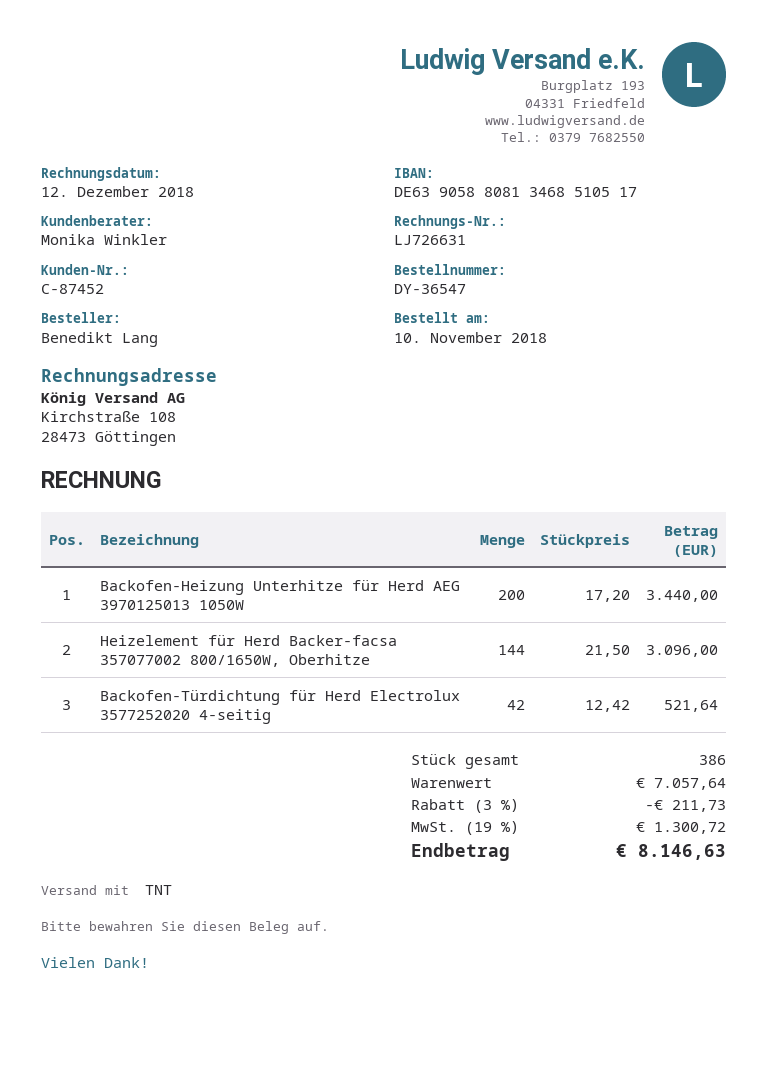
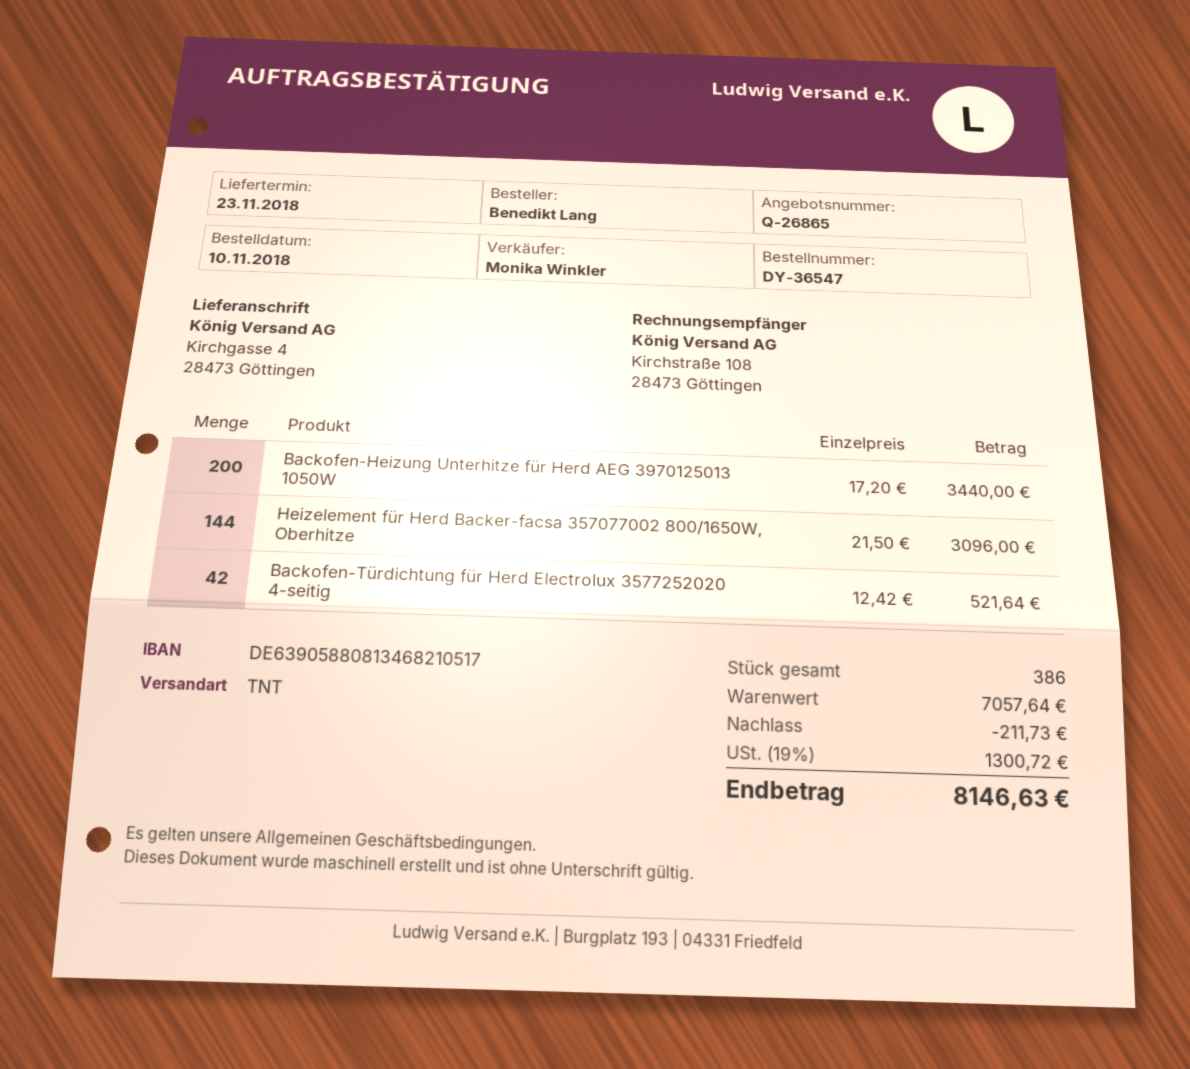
bank account: DE63905880813468510517 -> DE63905880813468210517

